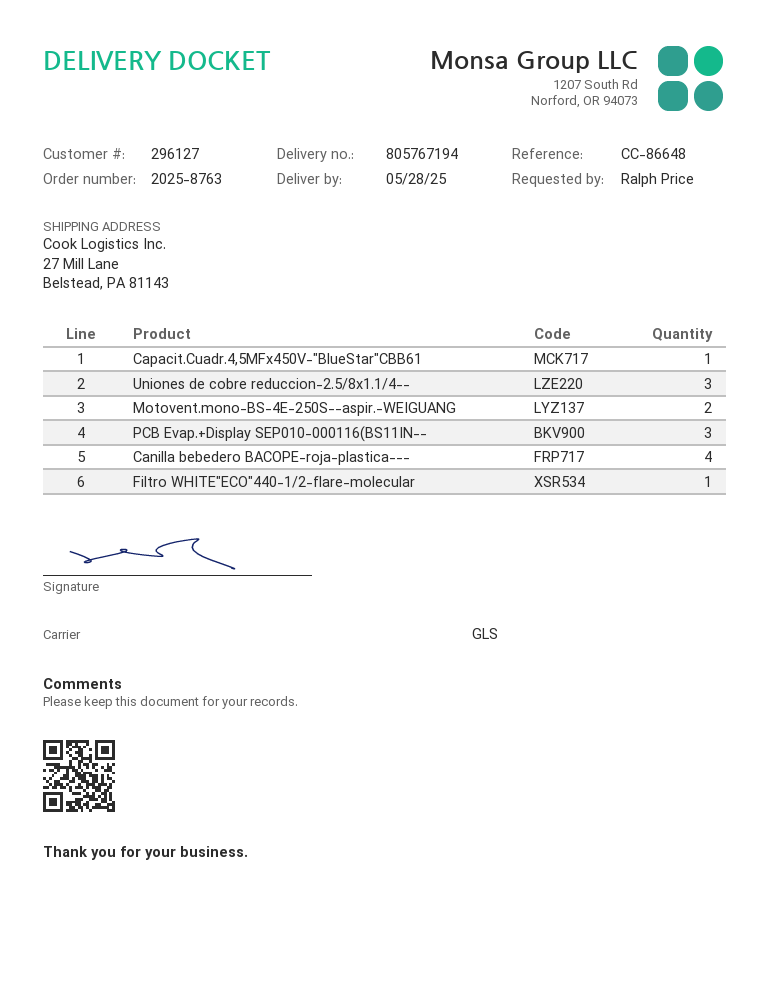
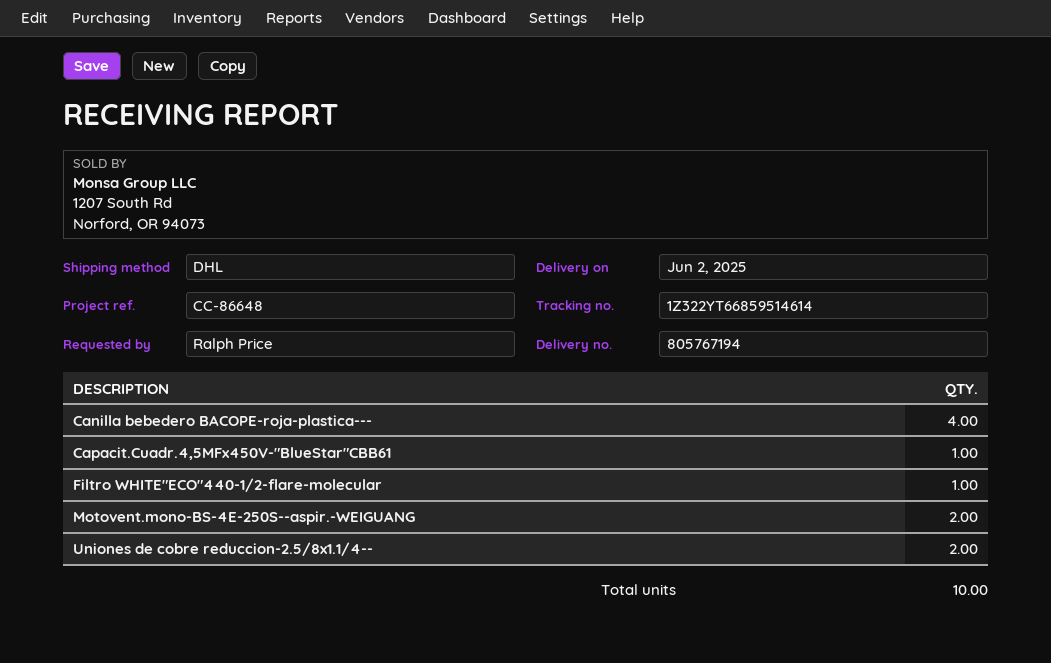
delivery date: 2025-05-28 -> 2025-06-02
shipping method: GLS -> DHL
Uniones de cobre reduccion-2.5/8x1.1/4--: 3 -> 2
PCB Evap.+Display SEP010-000116(BS11IN--: 3 -> none

